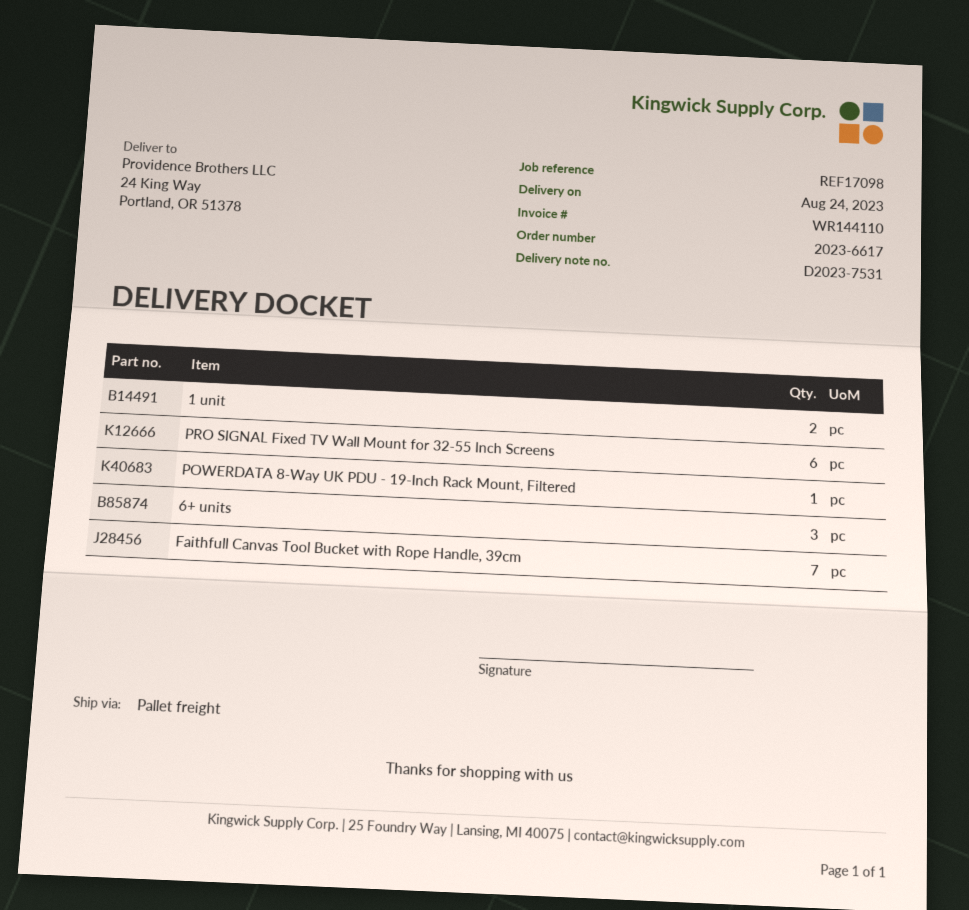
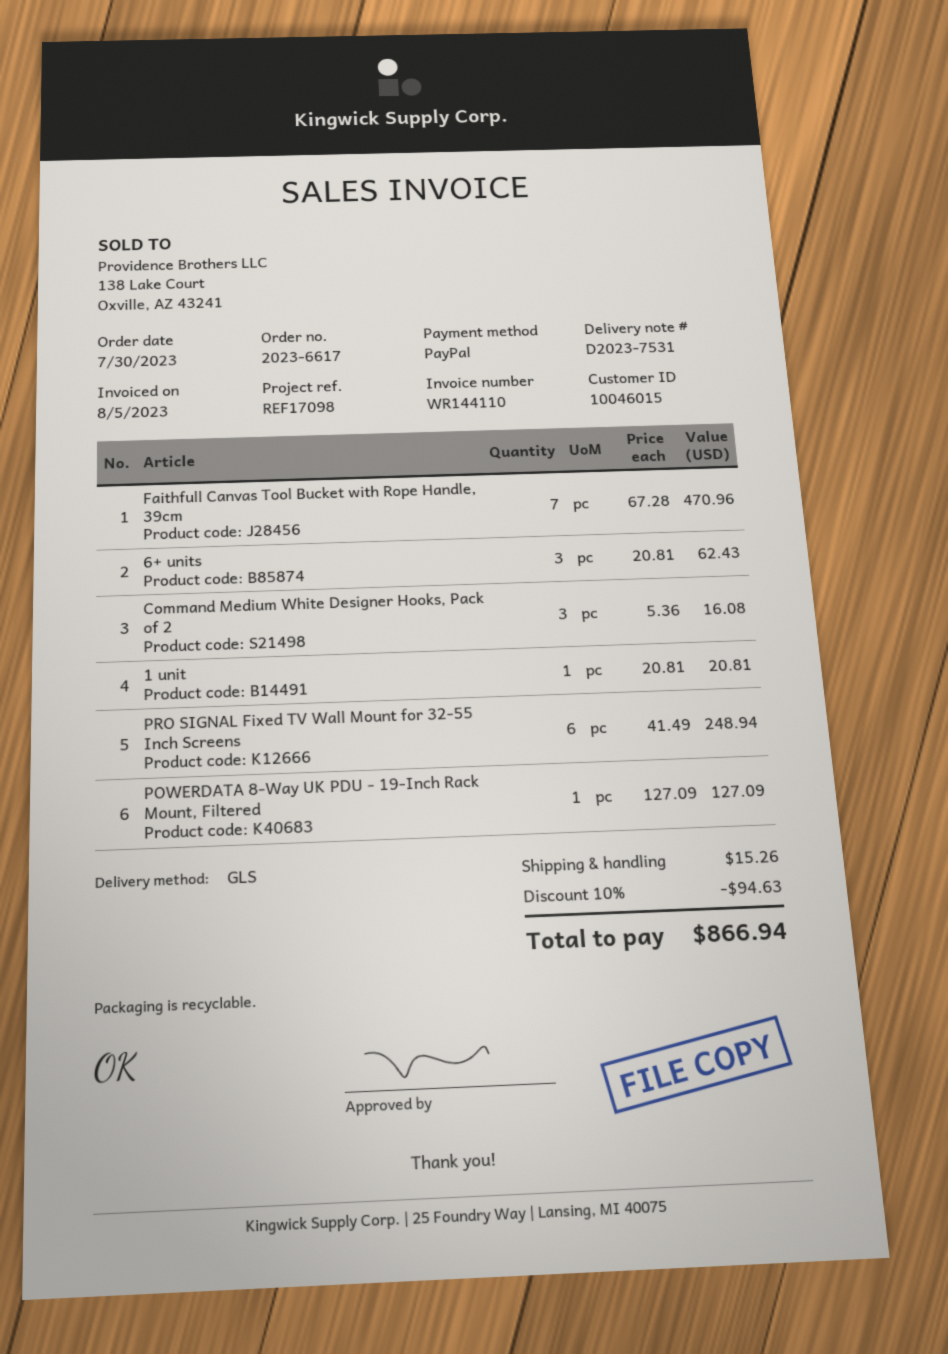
shipping method: pallet freight -> GLS
1 unit: 2 -> 1
Command Medium White Designer Hooks, Pack of 2: none -> 3

